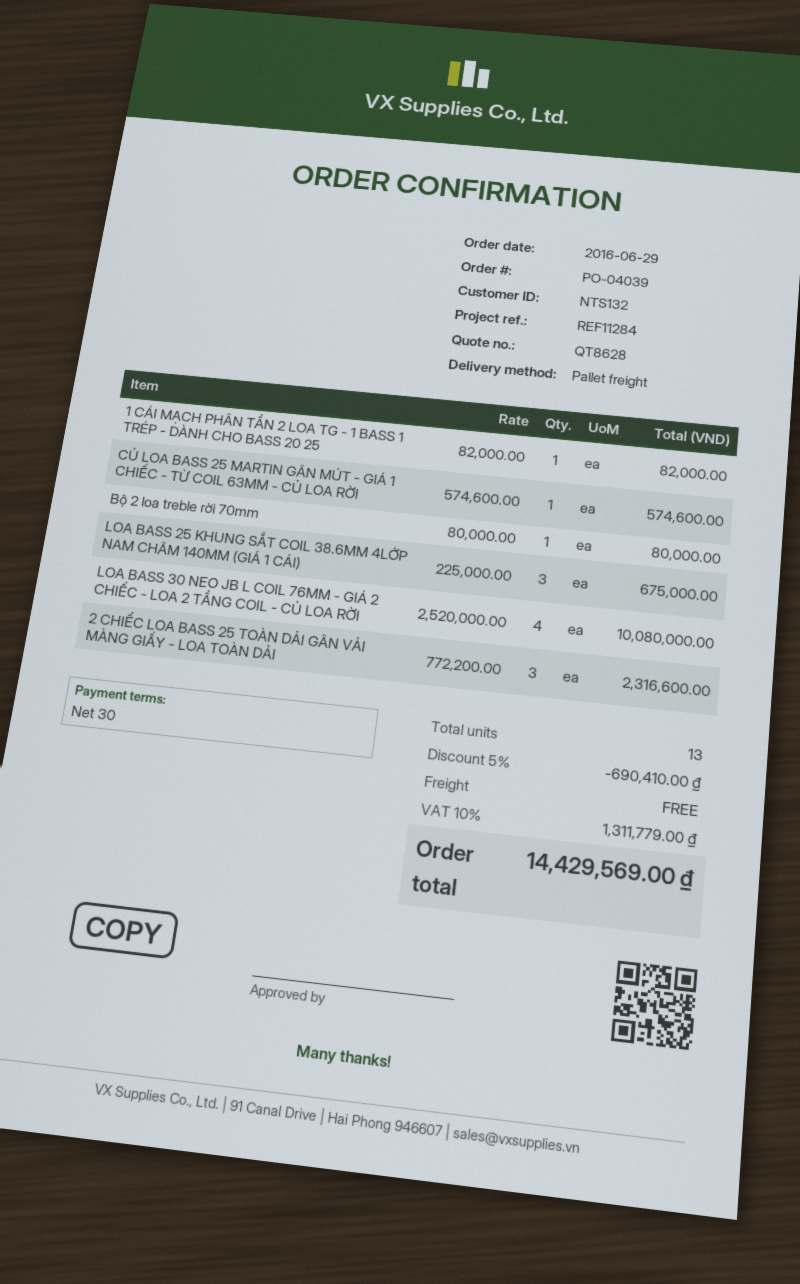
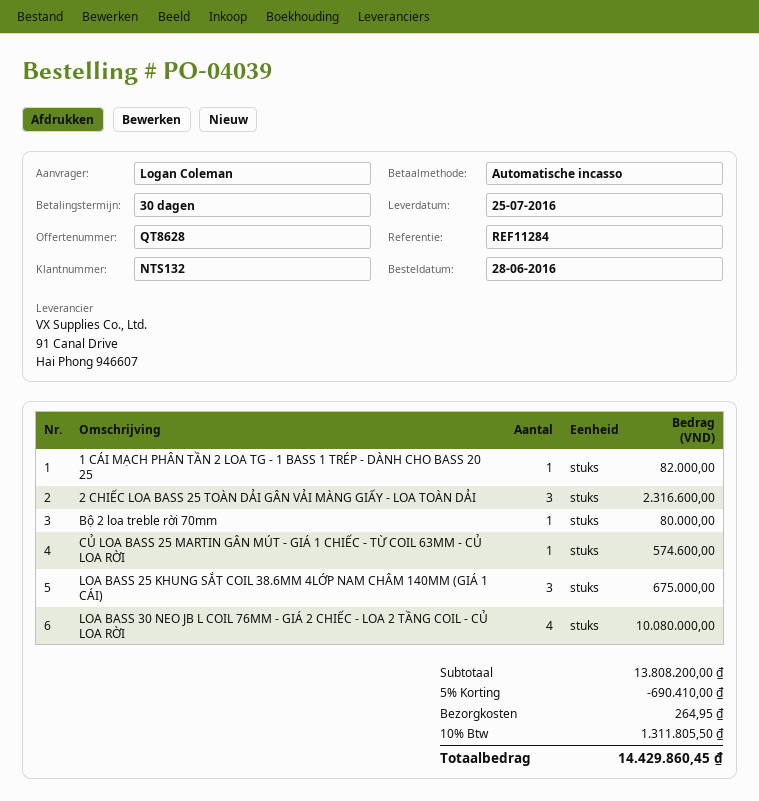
order date: 2016-06-29 -> 2016-06-28
shipping: 0.00 -> 264.95
tax: 10% = 1311779.00 -> 10% = 1311805.50
total: 14429569.00 -> 14429860.45

